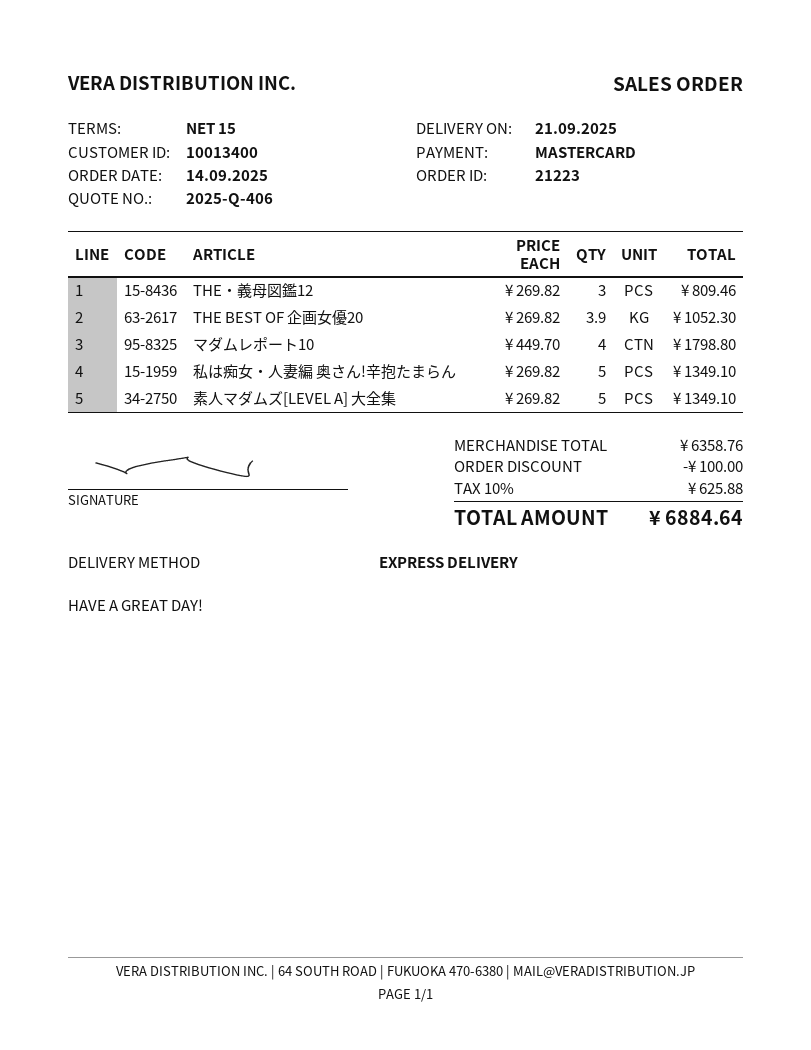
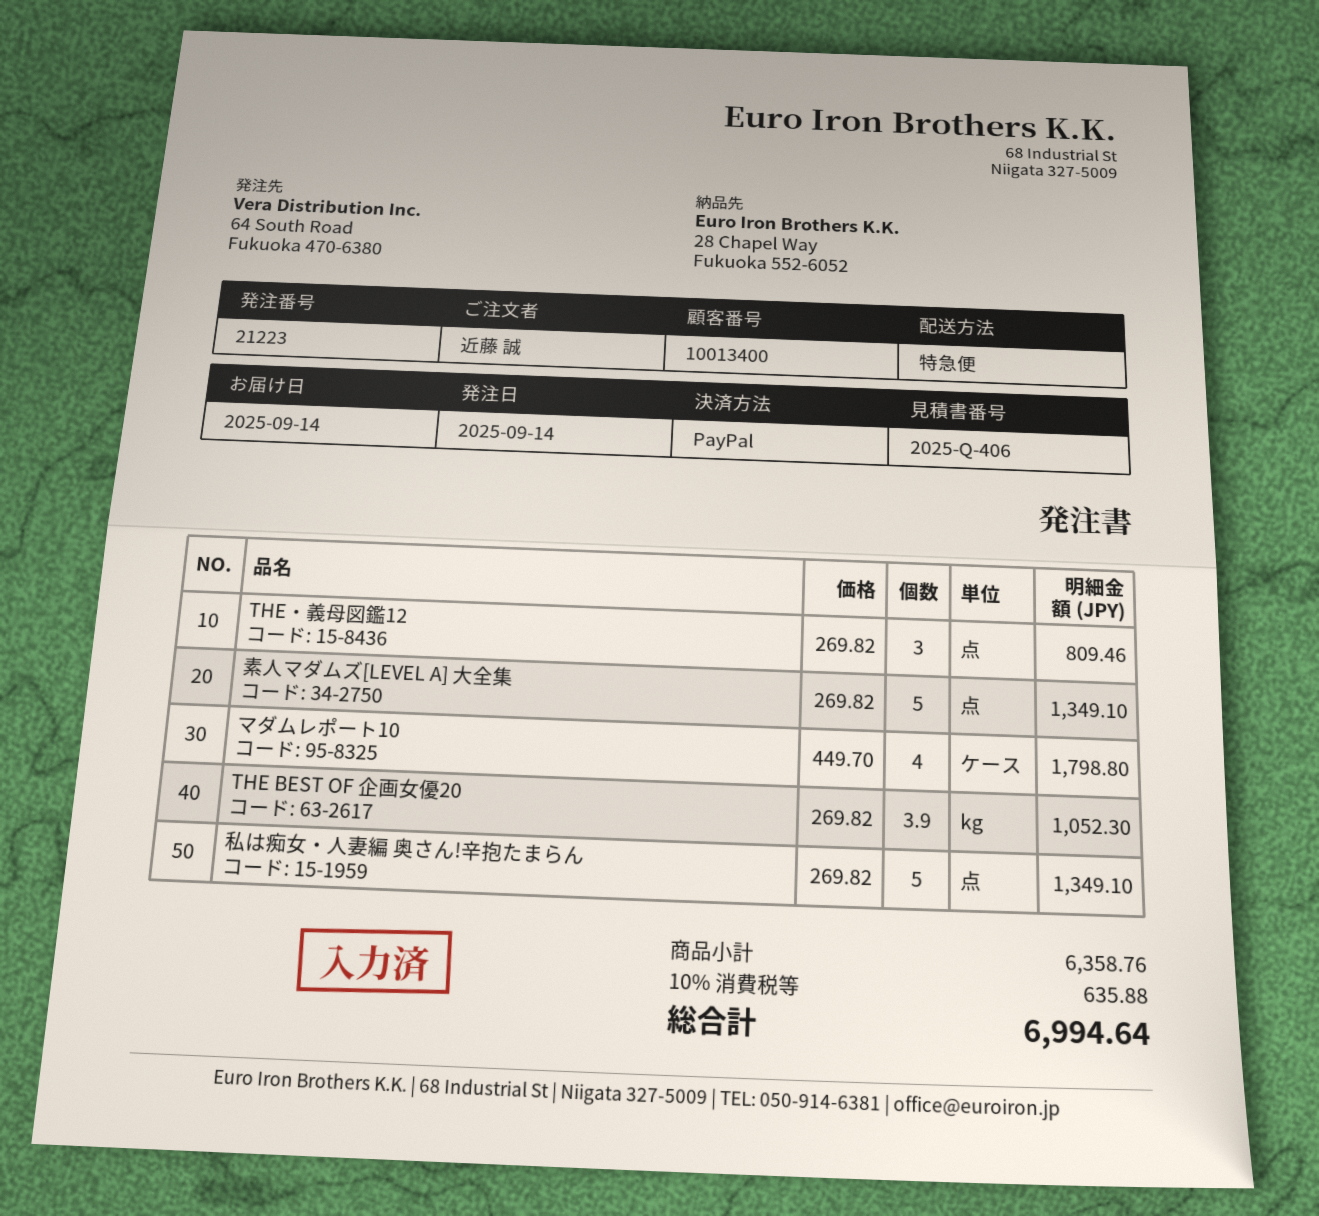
delivery date: 2025-09-21 -> 2025-09-14
payment method: Mastercard -> PayPal
discount: 100.00 -> none
tax: 10% = 625.88 -> 10% = 635.88
total: 6884.64 -> 6994.64

